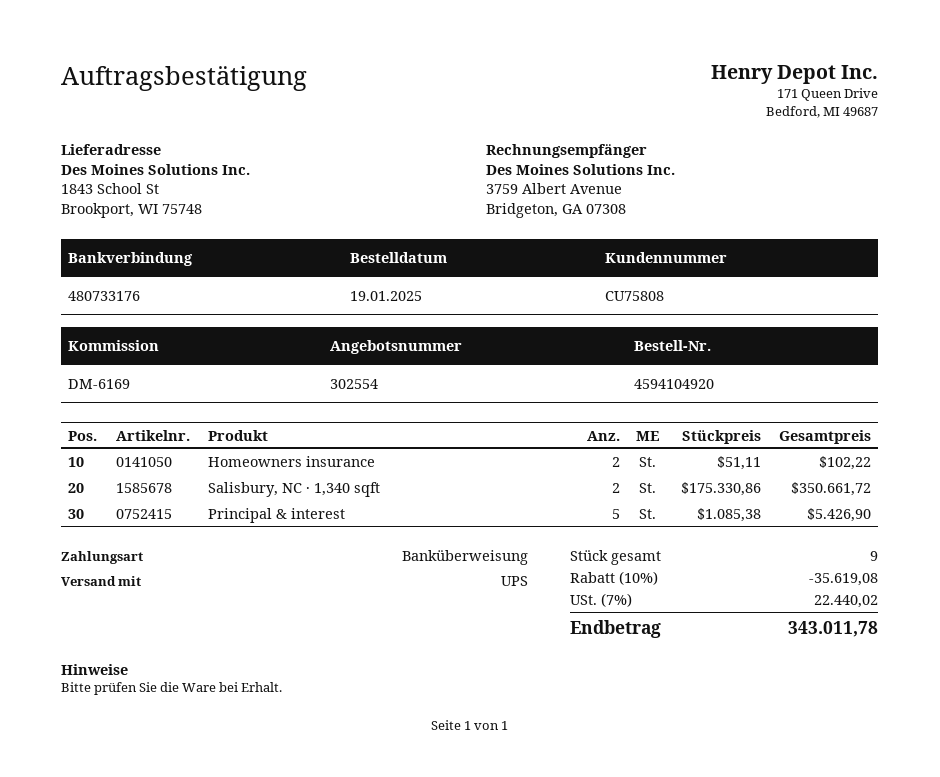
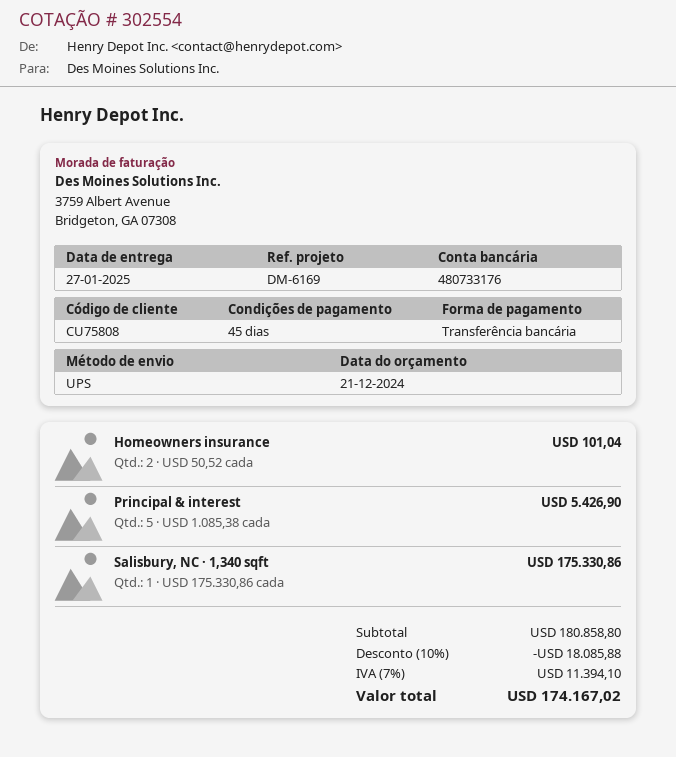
Homeowners insurance: 2 x 51.11 = 102.22 -> 2 x 50.52 = 101.04
Salisbury, NC · 1,340 sqft: 2 x 175330.86 = 350661.72 -> 1 x 175330.86 = 175330.86
discount: 10% = 35619.08 -> 10% = 18085.88
tax: 7% = 22440.02 -> 7% = 11394.10
total: 343011.78 -> 174167.02

